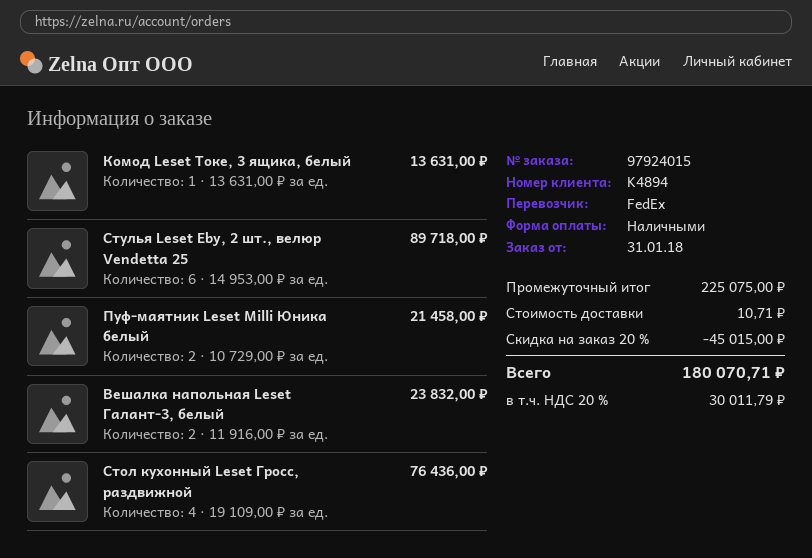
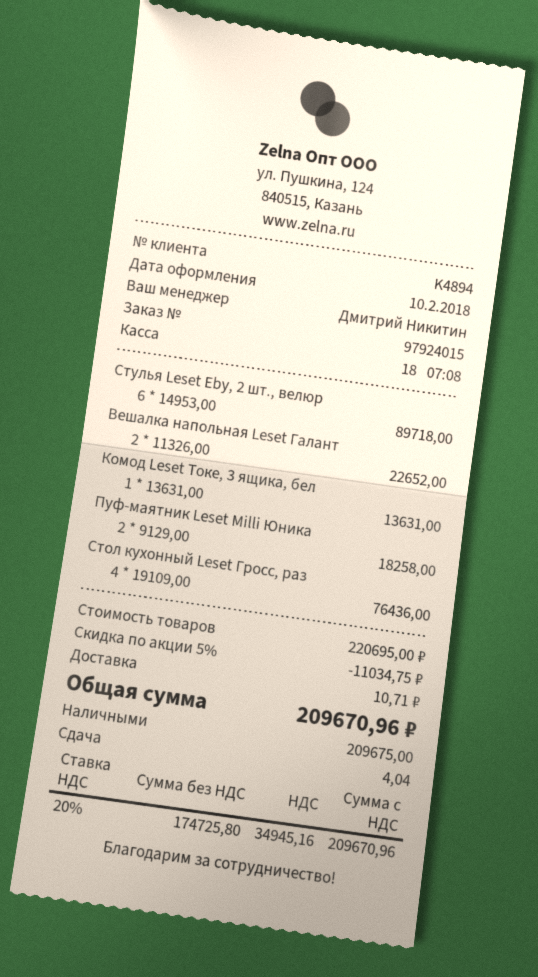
order date: 2018-01-31 -> 2018-02-10
Пуф-маятник Leset Milli Юника белый: 2 x 10729.00 = 21458.00 -> 2 x 9129.00 = 18258.00
Вешалка напольная Leset Галант-3, белый: 2 x 11916.00 = 23832.00 -> 2 x 11326.00 = 22652.00
subtotal: 225075.00 -> 220695.00
discount: 20% = 45015.00 -> 5% = 11034.75
tax: 20% = 30011.79 -> 20% = 34945.16
total: 180070.71 -> 209670.96

